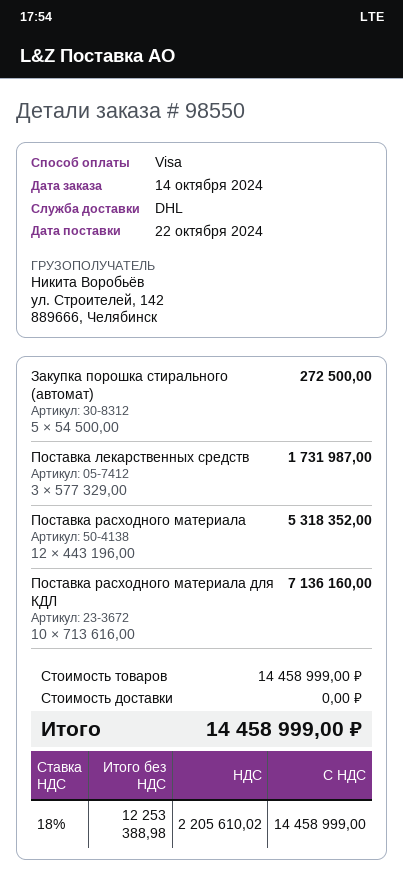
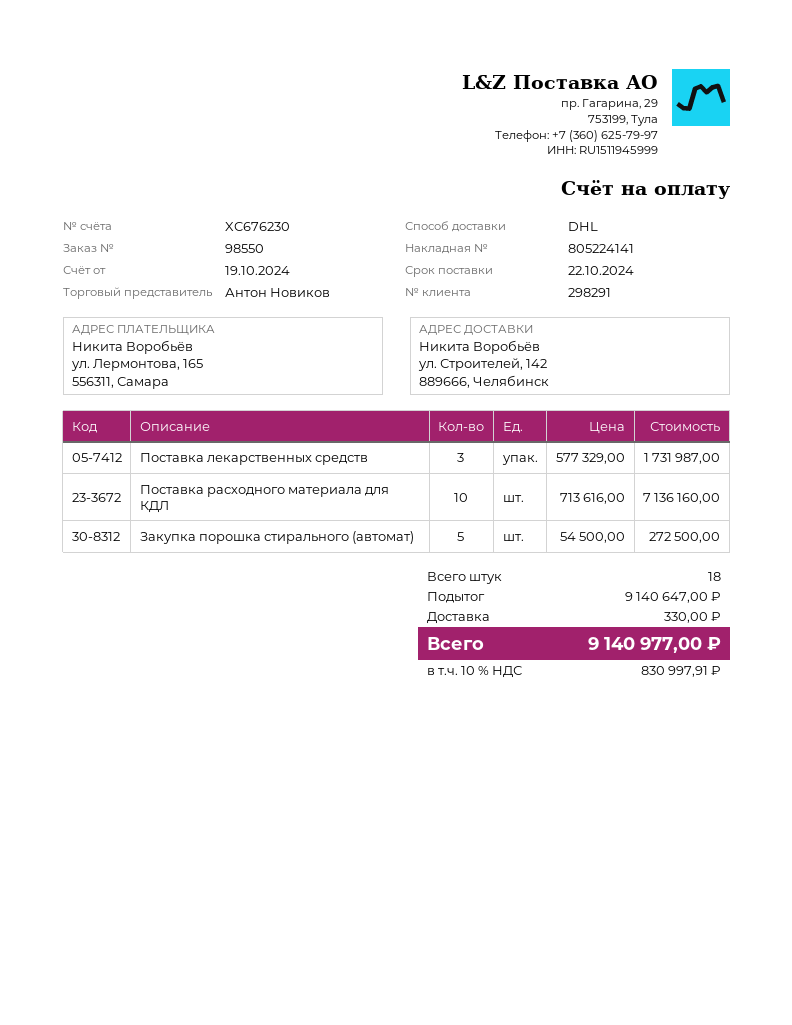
Поставка расходного материала: 12 x 443196.00 = 5318352.00 -> none
subtotal: 14458999.00 -> 9140647.00
shipping: 0.00 -> 330.00
tax: 18% = 2205610.02 -> 10% = 830997.91
total: 14458999.00 -> 9140977.00

